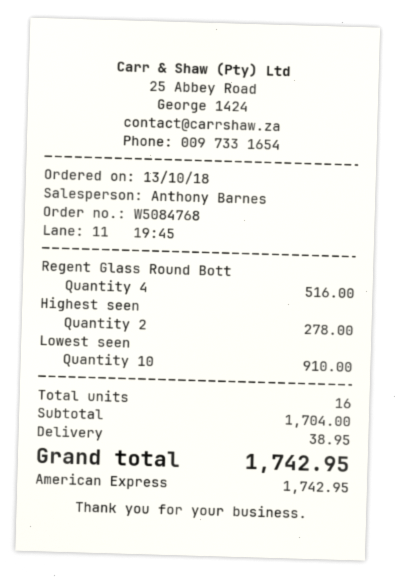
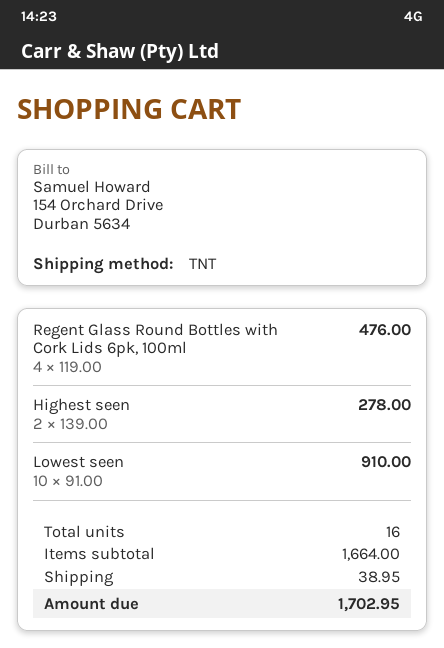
Regent Glass Round Bott: 4 for 516.00 -> 4 for 476.00
subtotal: 1704.00 -> 1664.00
total: 1742.95 -> 1702.95

